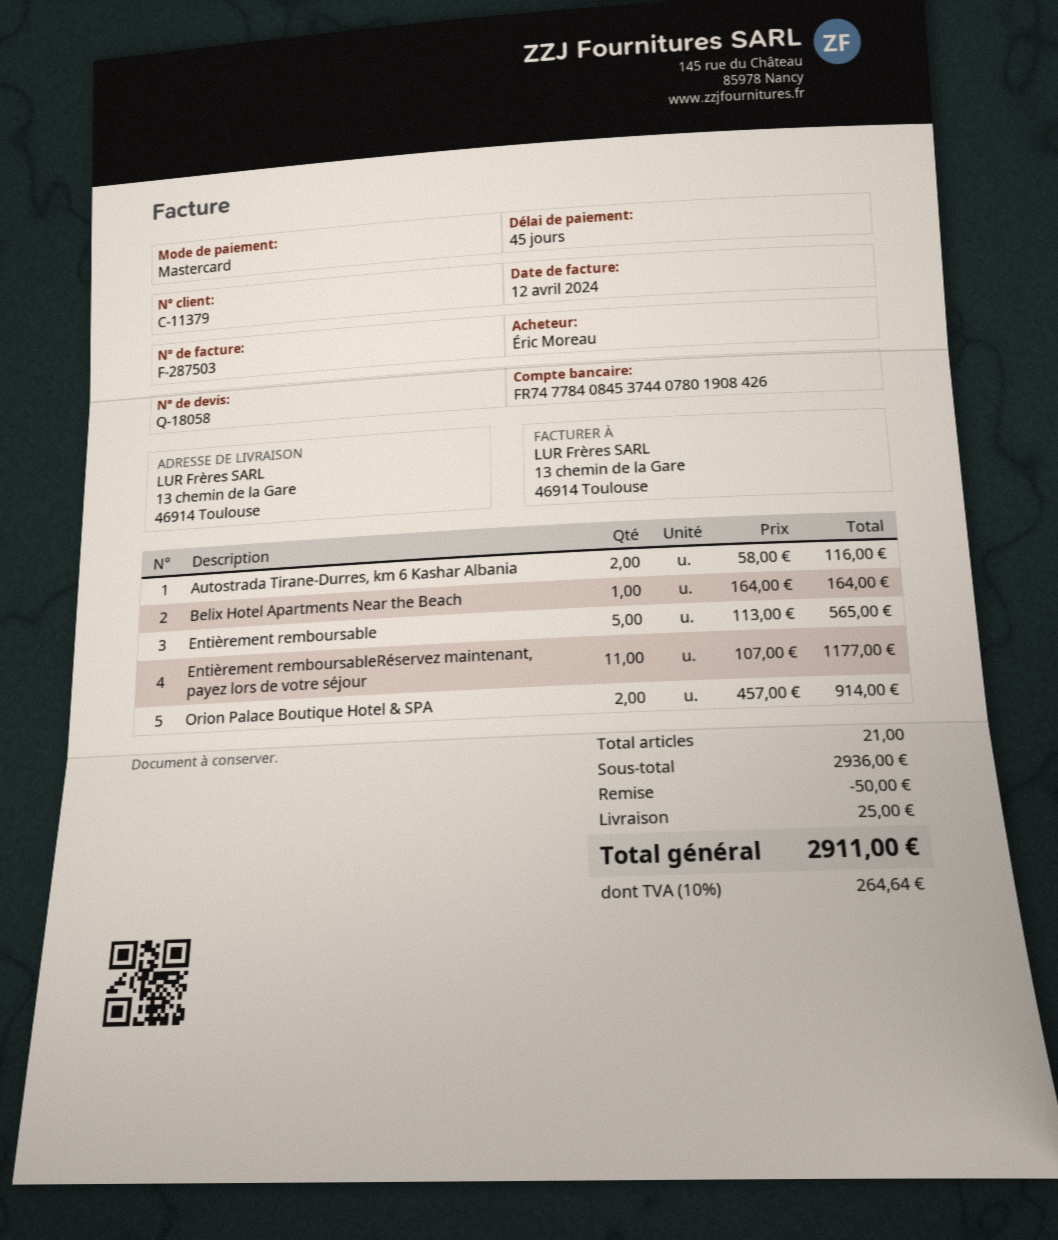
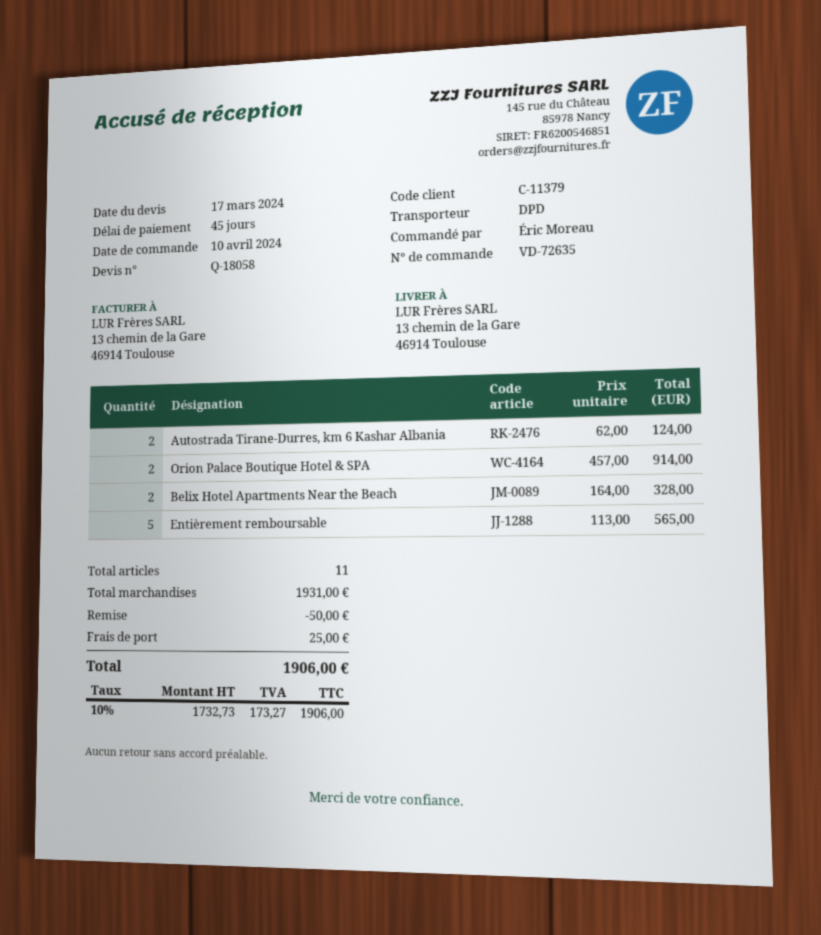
Autostrada Tirane-Durres, km 6 Kashar Albania: 2 x 58.00 = 116.00 -> 2 x 62.00 = 124.00
Belix Hotel Apartments Near the Beach: 1 x 164.00 = 164.00 -> 2 x 164.00 = 328.00
Entièrement remboursableRéservez maintenant, payez lors de votre séjour: 11 x 107.00 = 1177.00 -> none
total quantity: 21 -> 11
subtotal: 2936.00 -> 1931.00
tax: 10% = 264.64 -> 10% = 173.27
total: 2911.00 -> 1906.00

